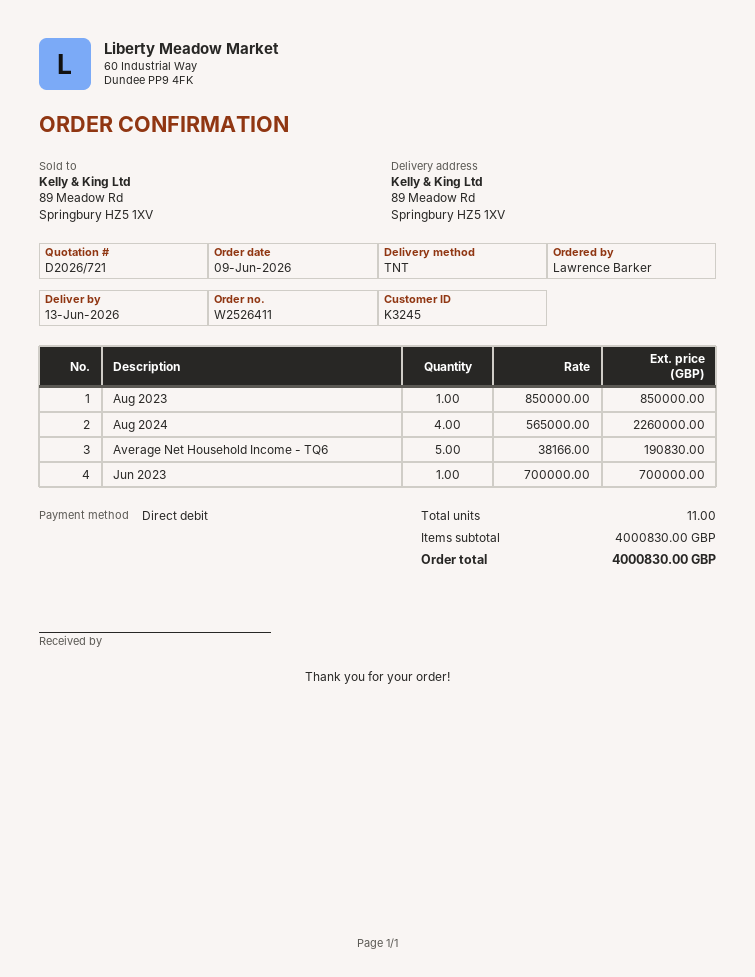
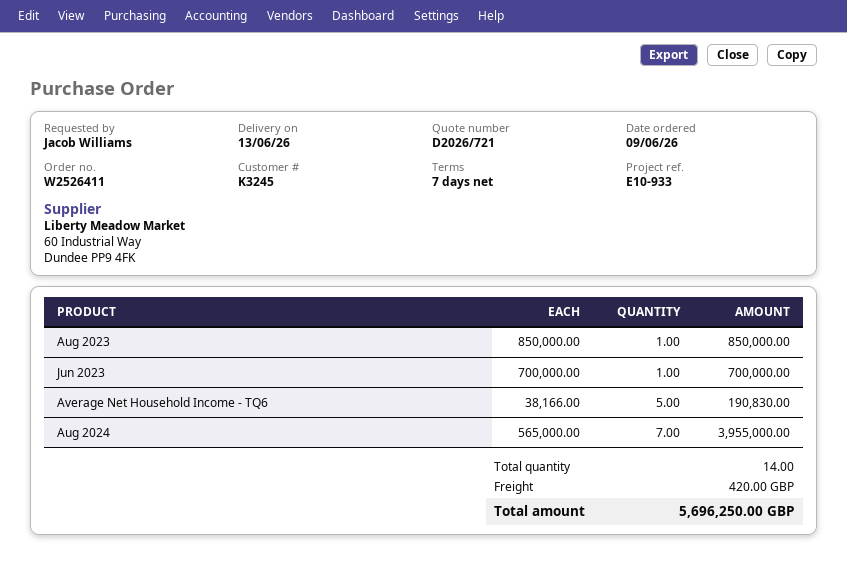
ordered by: Lawrence Barker -> Jacob Williams
Aug 2024: 4 x 565000.00 = 2260000.00 -> 7 x 565000.00 = 3955000.00
total quantity: 11 -> 14
shipping: none -> 420.00
total: 4000830.00 -> 5696250.00

